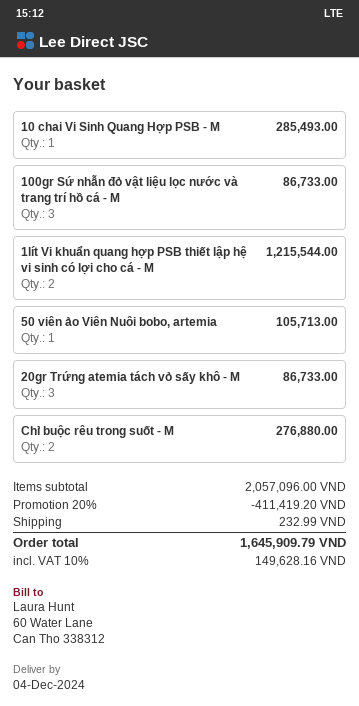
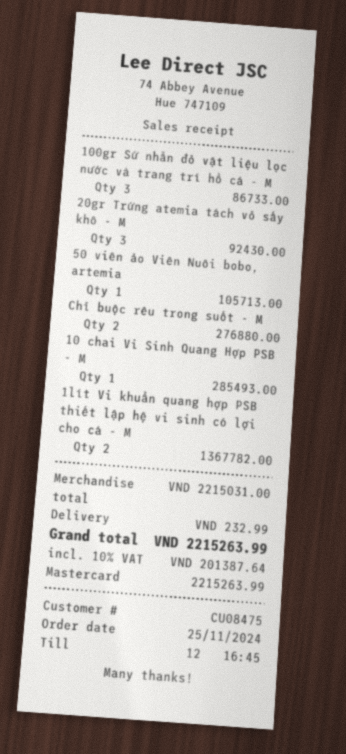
1lít Vi khuẩn quang hợp PSB thiết lập hệ vi sinh có lợi cho cá - M: 2 for 1215544.00 -> 2 for 1367782.00
20gr Trứng atemia tách vỏ sấy khô - M: 3 for 86733.00 -> 3 for 92430.00
subtotal: 2057096.00 -> 2215031.00
discount: 20% = 411419.20 -> none
tax: 10% = 149628.16 -> 10% = 201387.64
total: 1645909.79 -> 2215263.99

